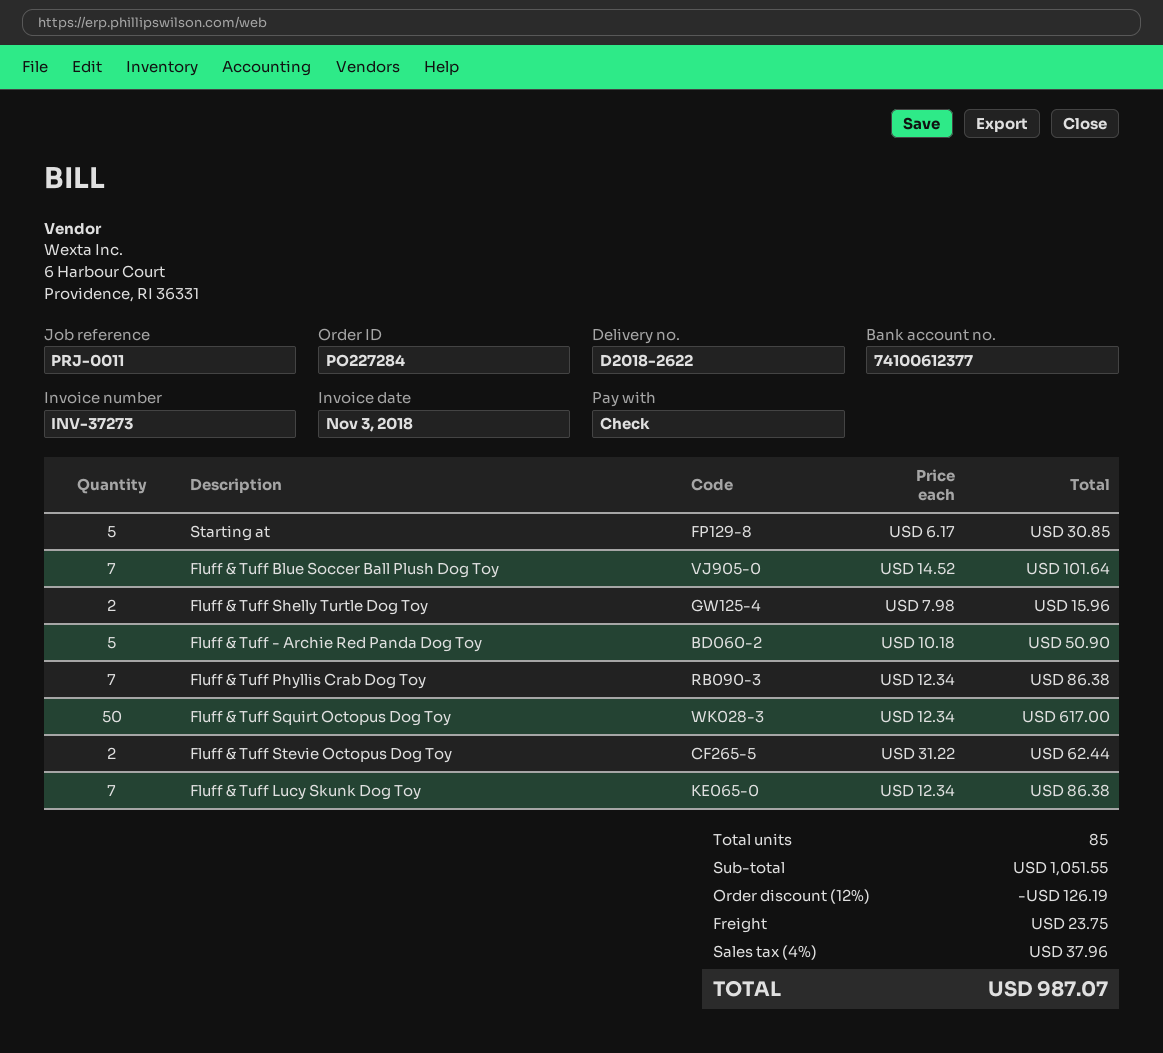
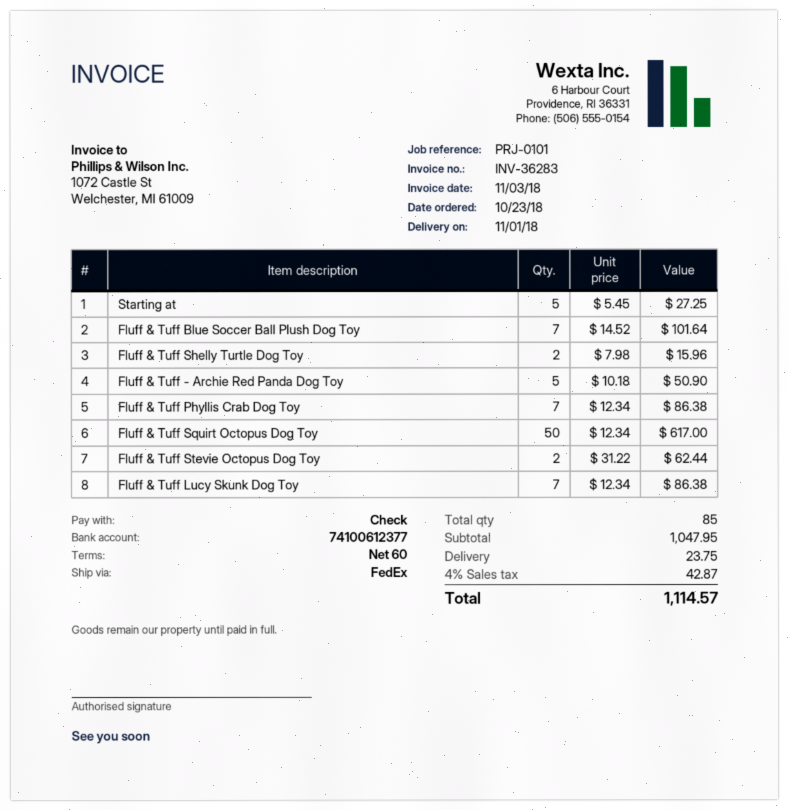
invoice number: INV-37273 -> INV-36283
reference: PRJ-0011 -> PRJ-0101
Starting at: 5 x 6.17 = 30.85 -> 5 x 5.45 = 27.25
subtotal: 1051.55 -> 1047.95
discount: 12% = 126.19 -> none
tax: 4% = 37.96 -> 4% = 42.87
total: 987.07 -> 1114.57

